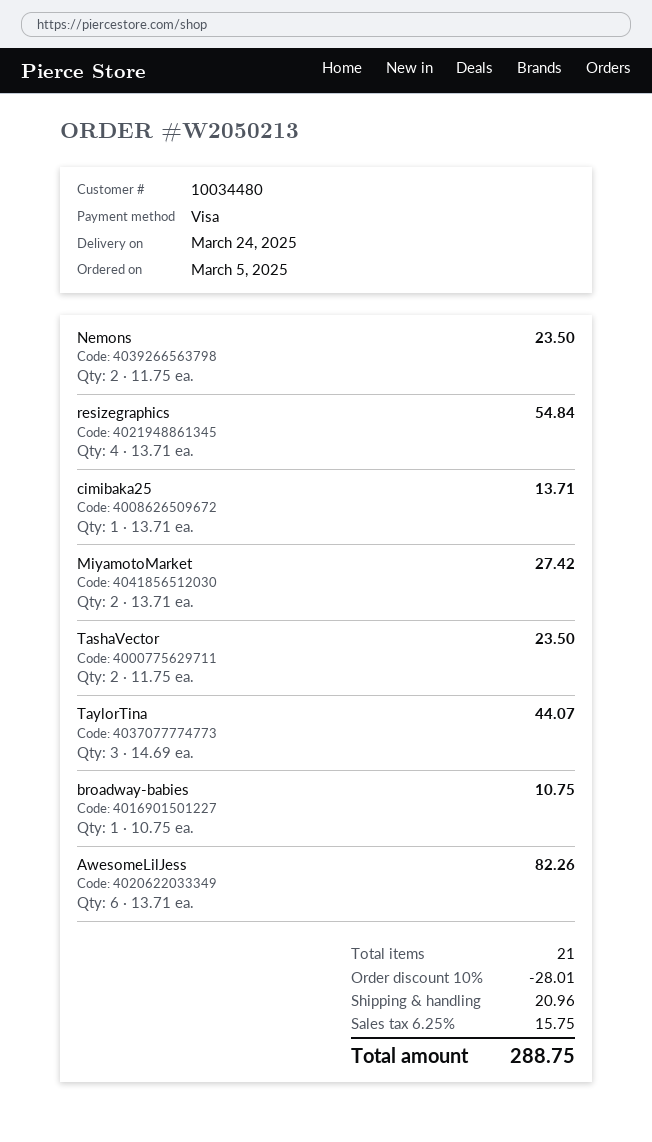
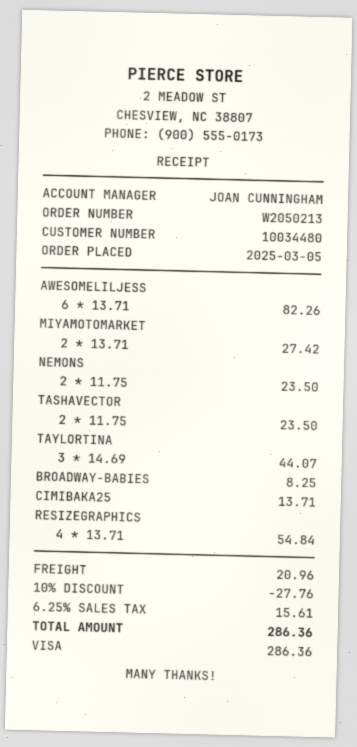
broadway-babies: 1 x 10.75 = 10.75 -> 1 x 8.25 = 8.25
discount: 10% = 28.01 -> 10% = 27.76
tax: 6.25% = 15.75 -> 6.25% = 15.61
total: 288.75 -> 286.36

